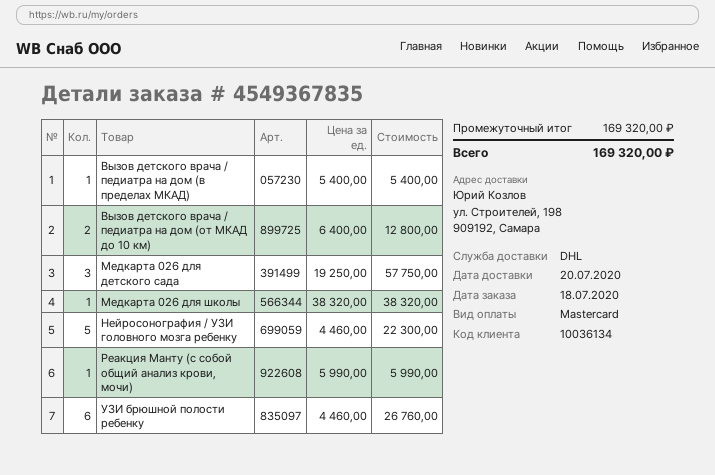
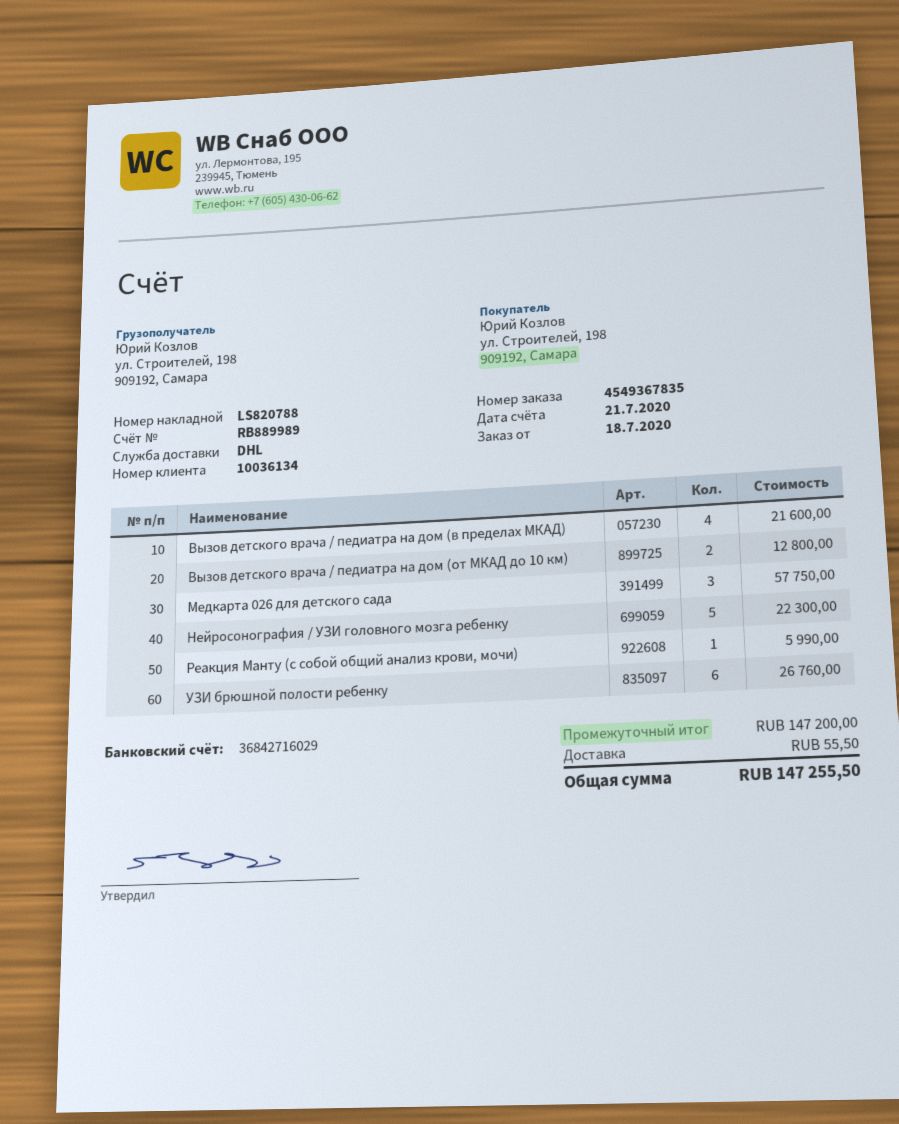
Вызов детского врача / педиатра на дом (в пределах МКАД): 1 for 5400.00 -> 4 for 21600.00
Медкарта 026 для школы: 1 for 38320.00 -> none
subtotal: 169320.00 -> 147200.00
shipping: none -> 55.50
total: 169320.00 -> 147255.50

